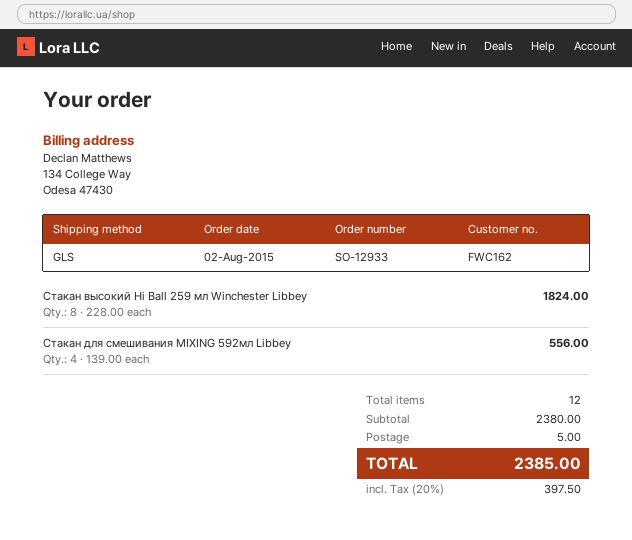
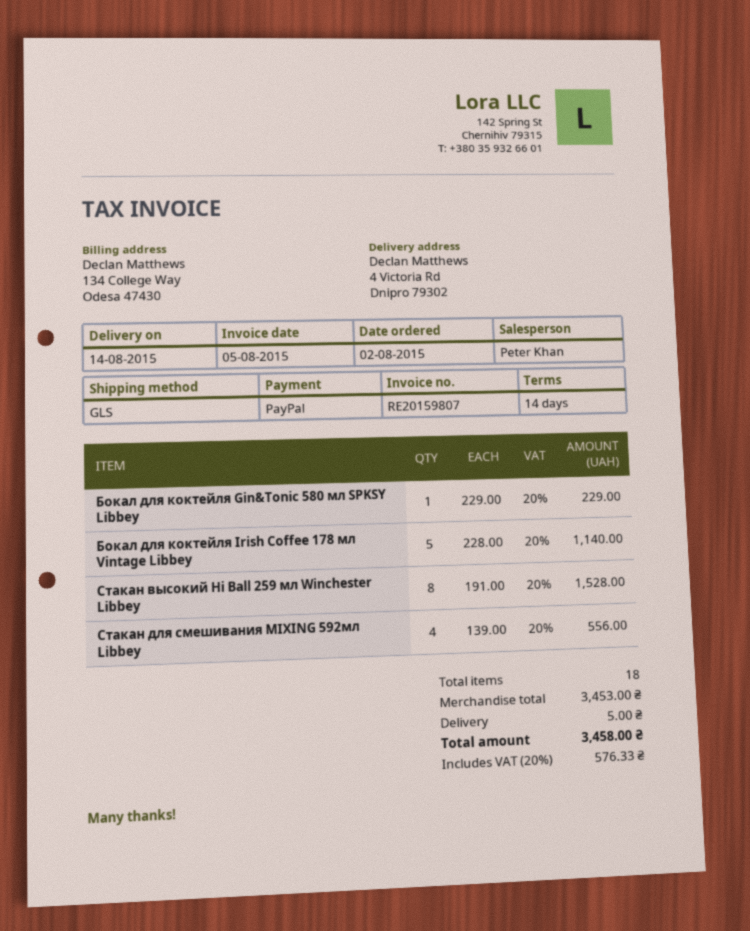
Стакан высокий Hi Ball 259 мл Winchester Libbey: 8 x 228.00 = 1824.00 -> 8 x 191.00 = 1528.00
Бокал для коктейля Gin&Tonic 580 мл SPKSY Libbey: none -> 1 x 229.00 = 229.00
Бокал для коктейля Irish Coffee 178 мл Vintage Libbey: none -> 5 x 228.00 = 1140.00
total quantity: 12 -> 18
subtotal: 2380.00 -> 3453.00
tax: 20% = 397.50 -> 20% = 576.33
total: 2385.00 -> 3458.00

